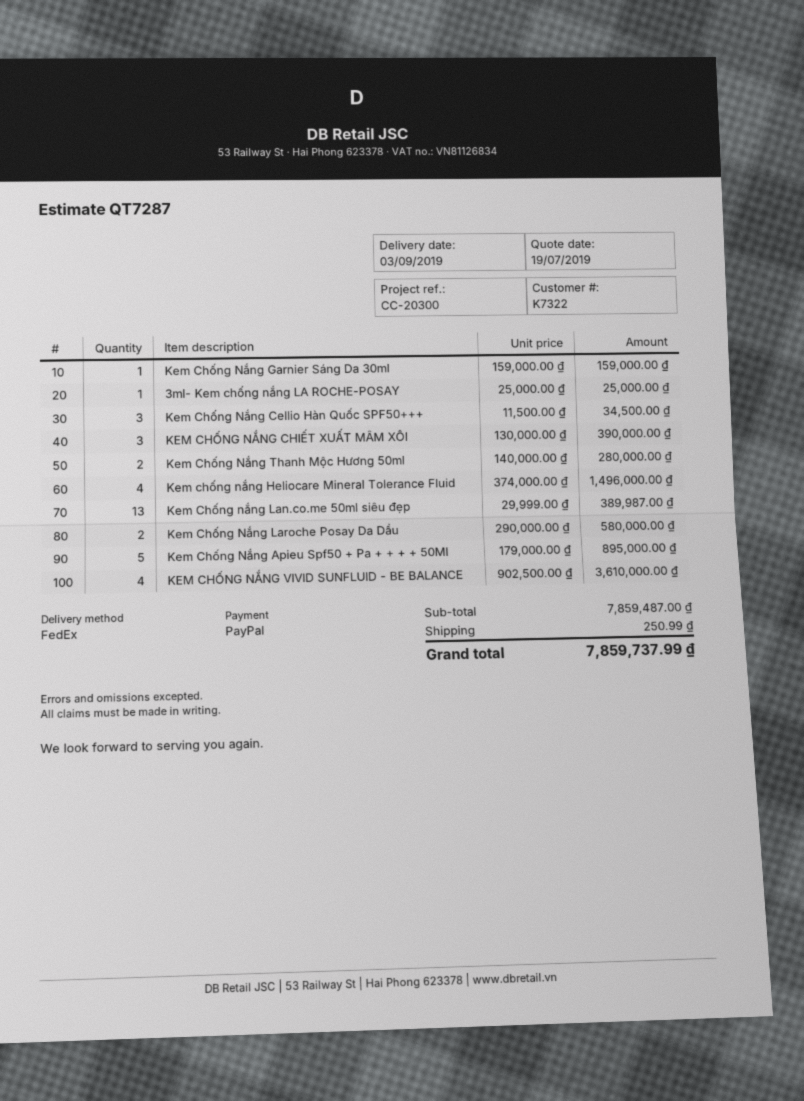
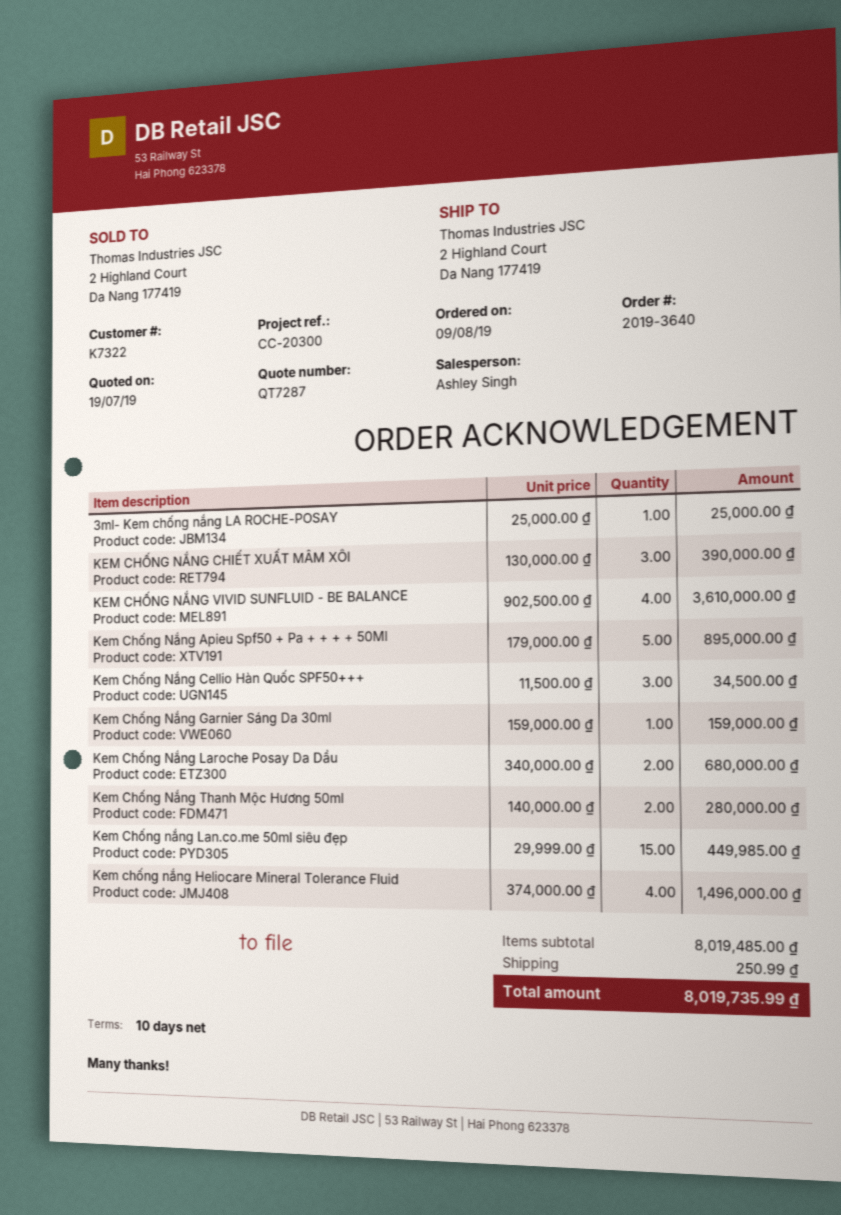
Kem Chống nắng Lan.co.me 50ml siêu đẹp: 13 x 29999.00 = 389987.00 -> 15 x 29999.00 = 449985.00
Kem Chống Nắng Laroche Posay Da Dầu: 2 x 290000.00 = 580000.00 -> 2 x 340000.00 = 680000.00
subtotal: 7859487.00 -> 8019485.00
total: 7859737.99 -> 8019735.99

